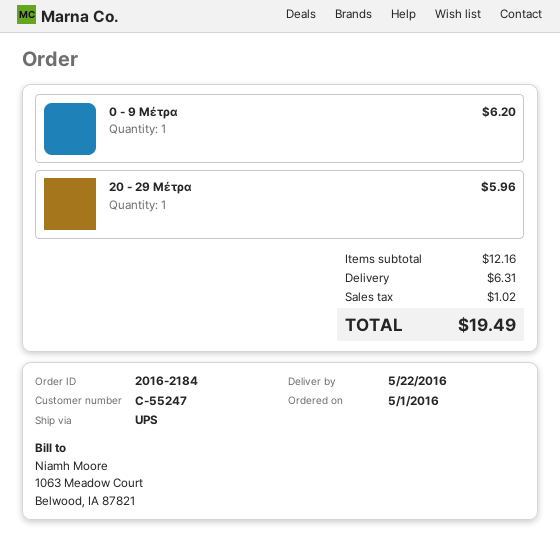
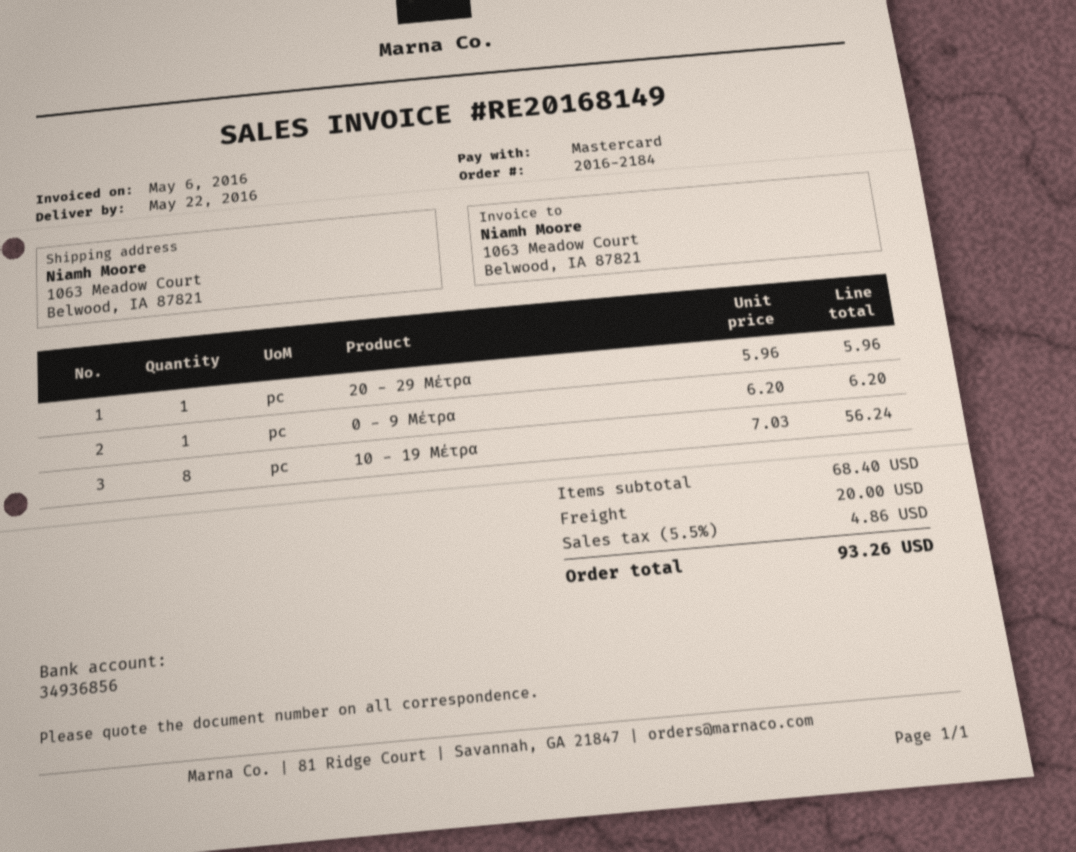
10 - 19 Μέτρα: none -> 8 for 56.24
subtotal: 12.16 -> 68.40
shipping: 6.31 -> 20.00
tax: 1.02 -> 4.86
total: 19.49 -> 93.26

